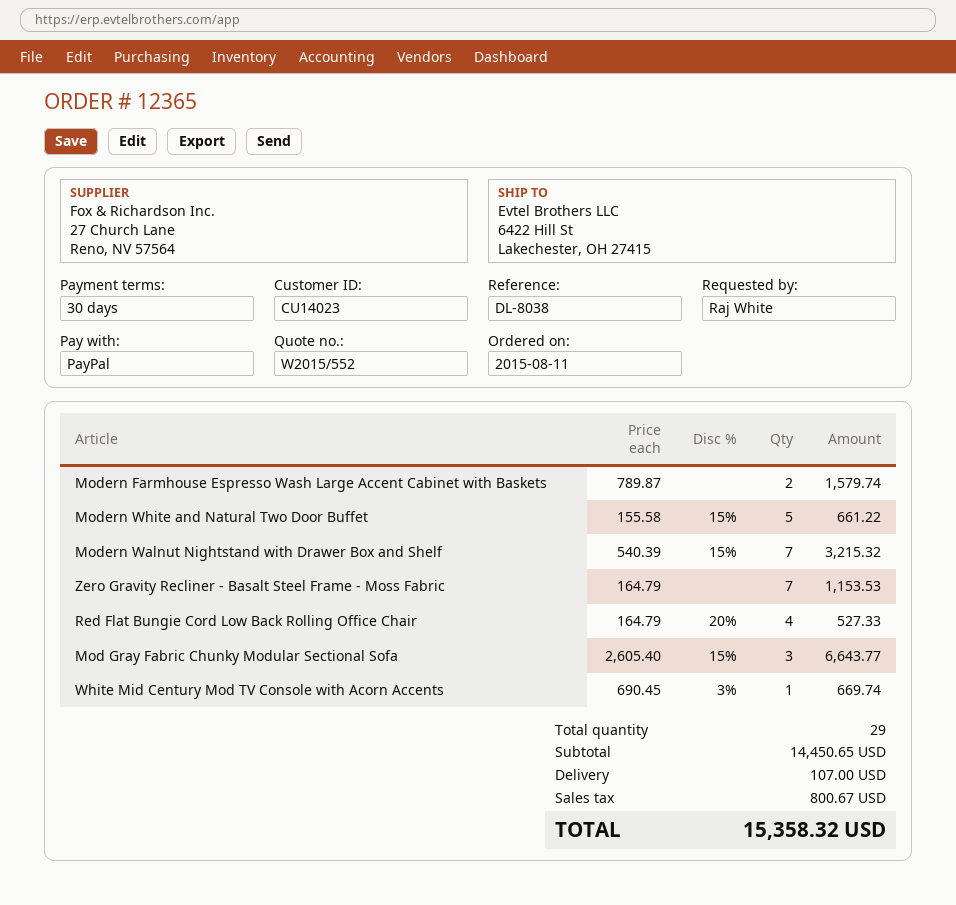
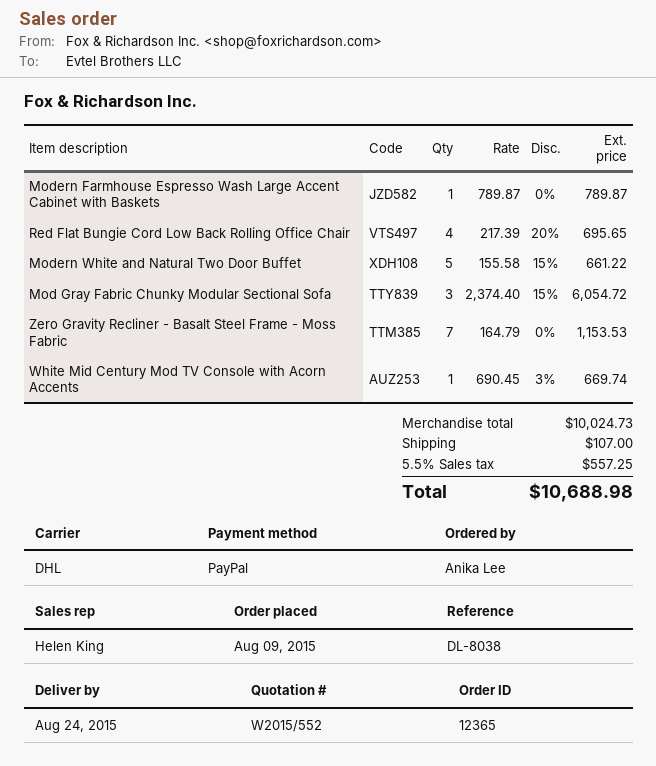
order date: 2015-08-11 -> 2015-08-09
ordered by: Raj White -> Anika Lee
Modern Farmhouse Espresso Wash Large Accent Cabinet with Baskets: 2 x 789.87 = 1579.74 -> 1 x 789.87 = 789.87
Modern Walnut Nightstand with Drawer Box and Shelf: 7 x 540.39 - 15% = 3215.32 -> none
Red Flat Bungie Cord Low Back Rolling Office Chair: 4 x 164.79 - 20% = 527.33 -> 4 x 217.39 - 20% = 695.65
Mod Gray Fabric Chunky Modular Sectional Sofa: 3 x 2605.40 - 15% = 6643.77 -> 3 x 2374.40 - 15% = 6054.72
subtotal: 14450.65 -> 10024.73
tax: 800.67 -> 557.25
total: 15358.32 -> 10688.98

